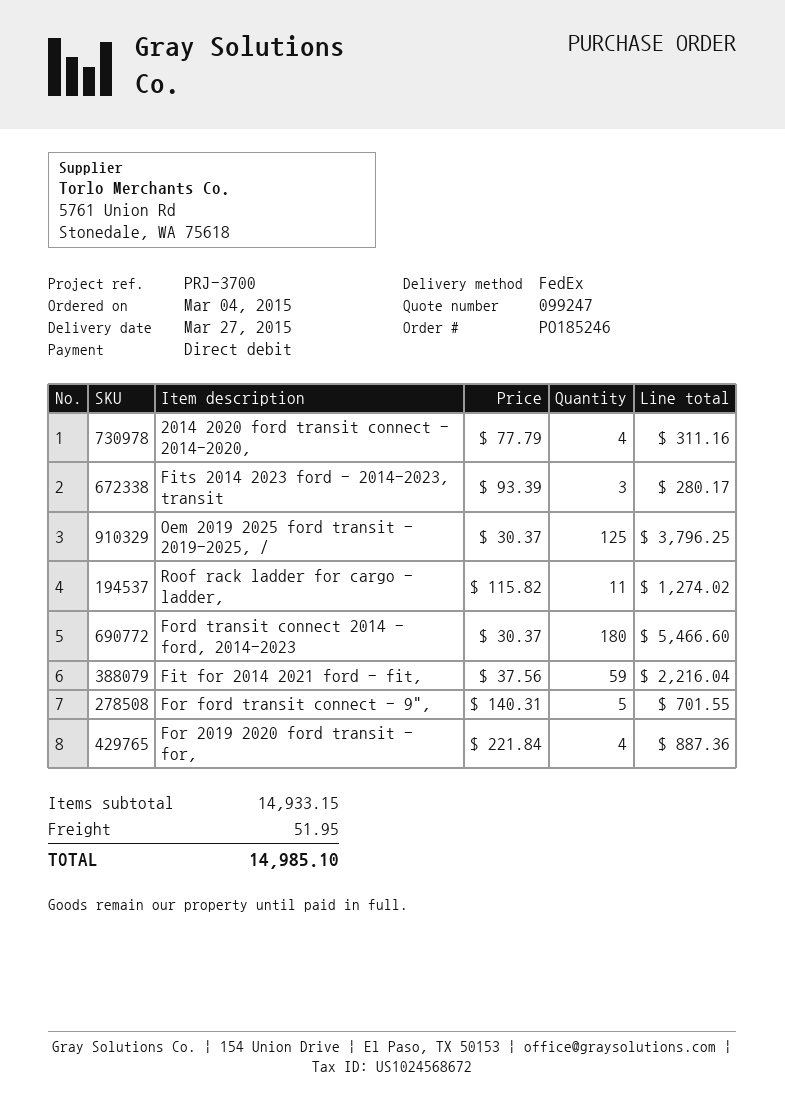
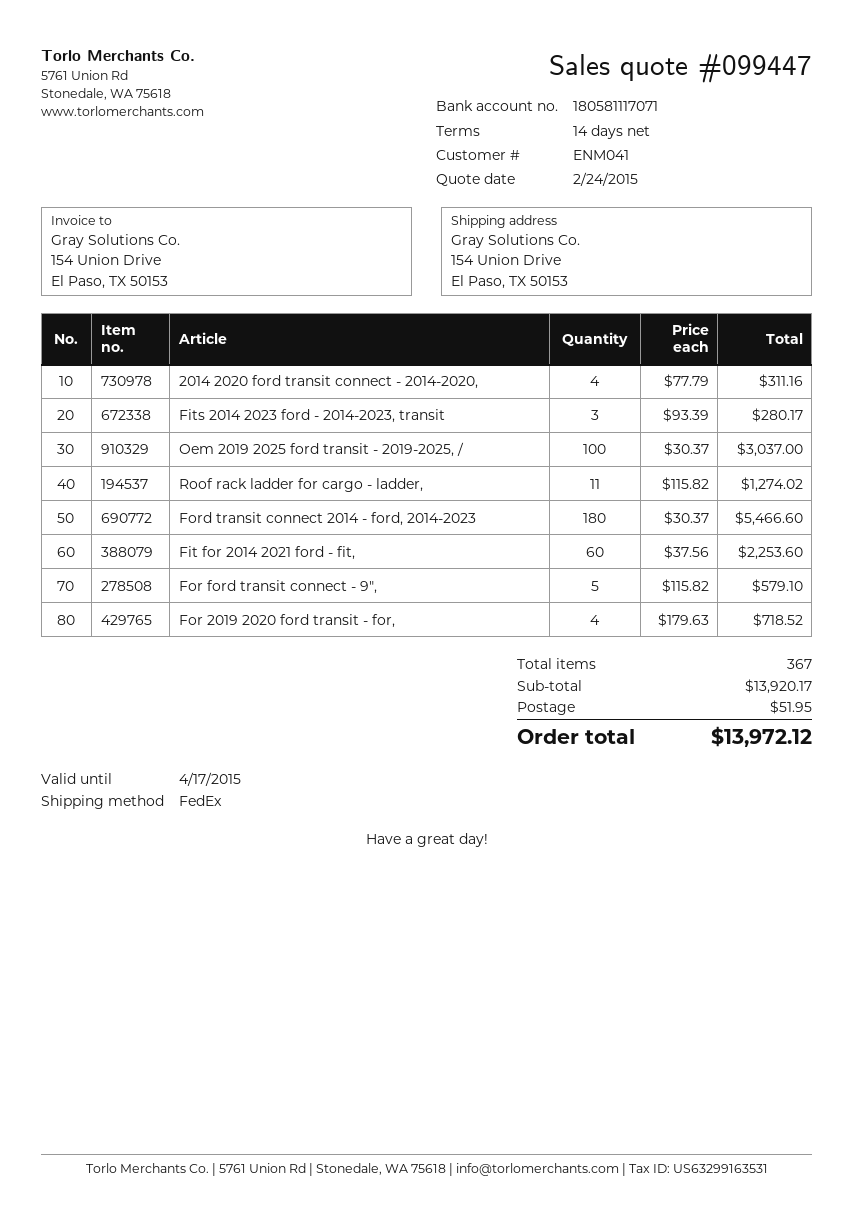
quote number: 099247 -> 099447
Oem 2019 2025 ford transit - 2019-2025, /: 125 x 30.37 = 3796.25 -> 100 x 30.37 = 3037.00
Fit for 2014 2021 ford - fit,: 59 x 37.56 = 2216.04 -> 60 x 37.56 = 2253.60
For ford transit connect - 9",: 5 x 140.31 = 701.55 -> 5 x 115.82 = 579.10
For 2019 2020 ford transit - for,: 4 x 221.84 = 887.36 -> 4 x 179.63 = 718.52
subtotal: 14933.15 -> 13920.17
total: 14985.10 -> 13972.12

